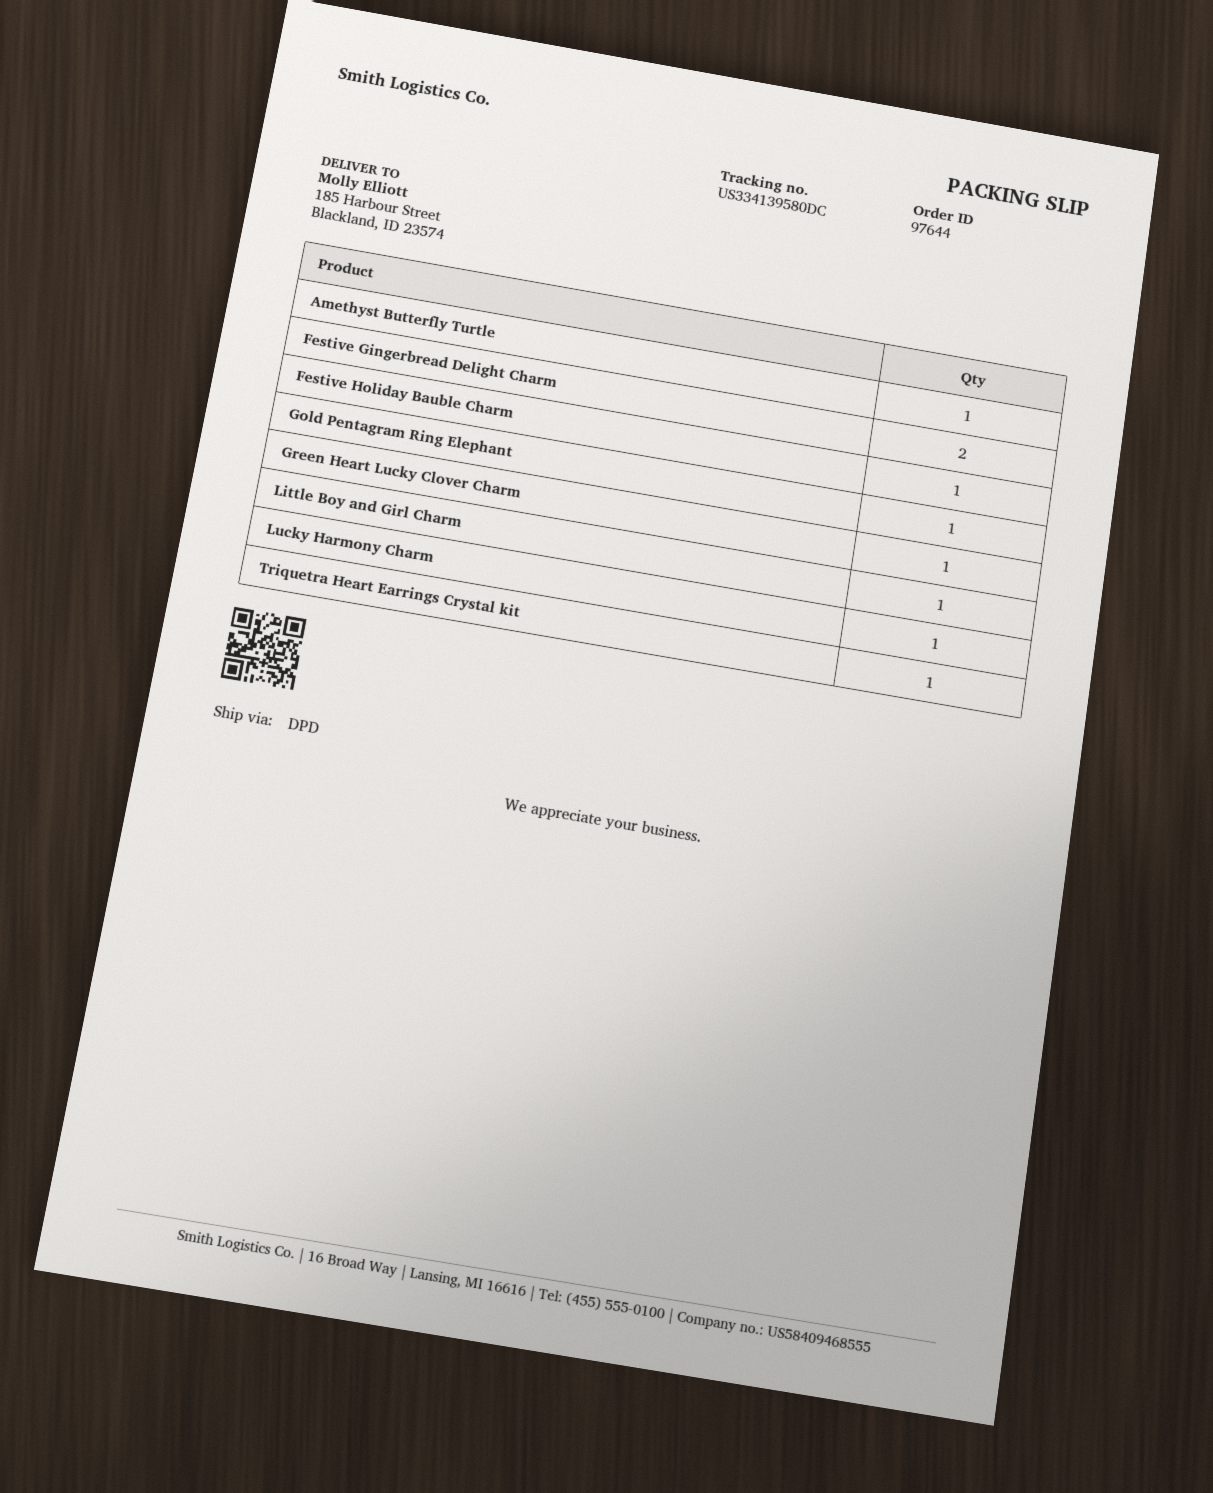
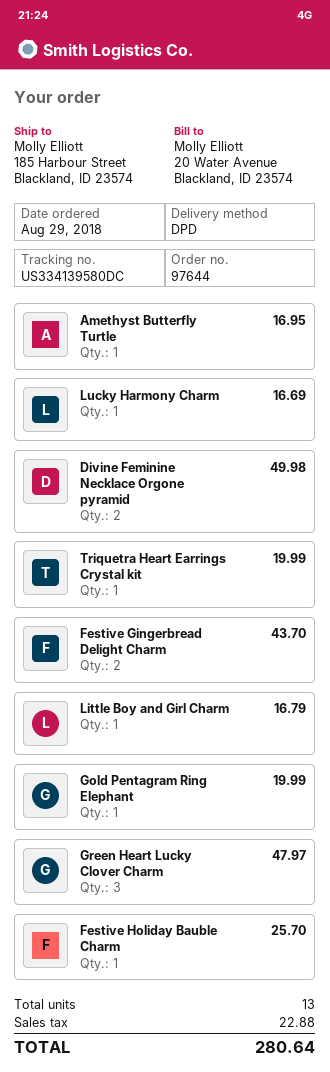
Green Heart Lucky Clover Charm: 1 -> 3
Divine Feminine Necklace Orgone pyramid: none -> 2

